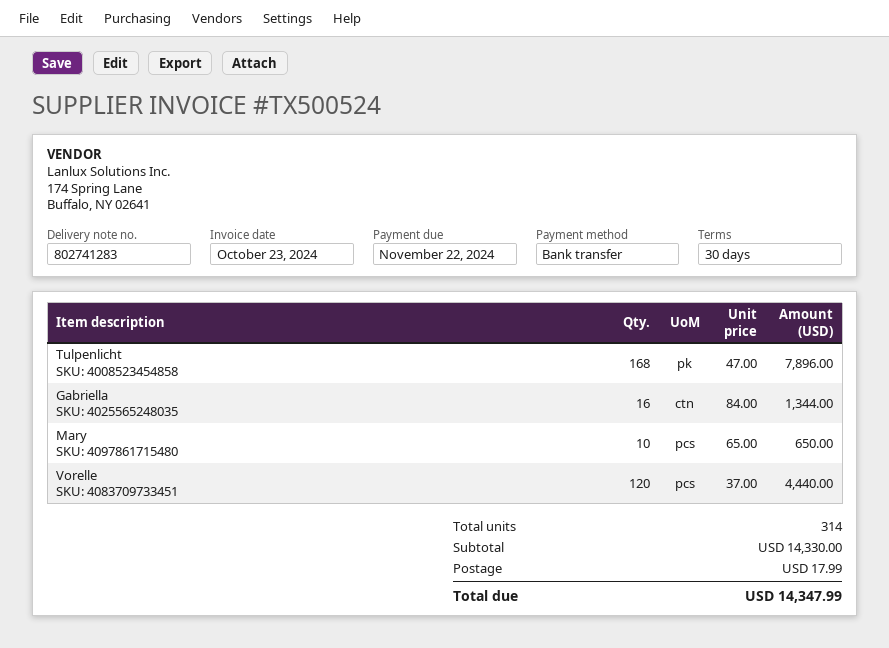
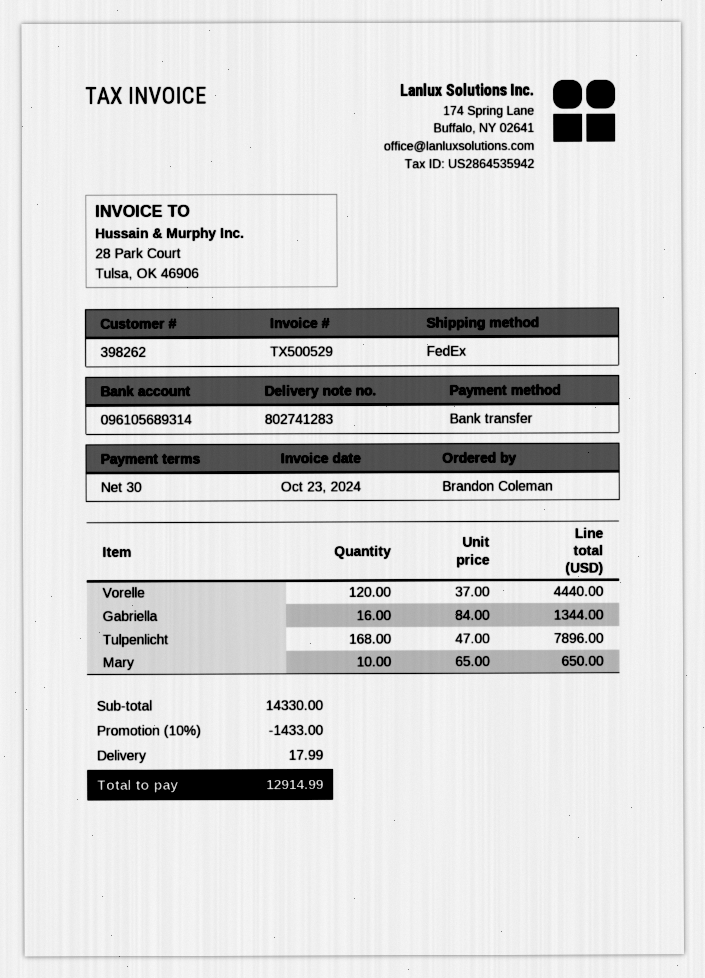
invoice number: TX500524 -> TX500529
discount: none -> 10% = 1433.00
total: 14347.99 -> 12914.99

